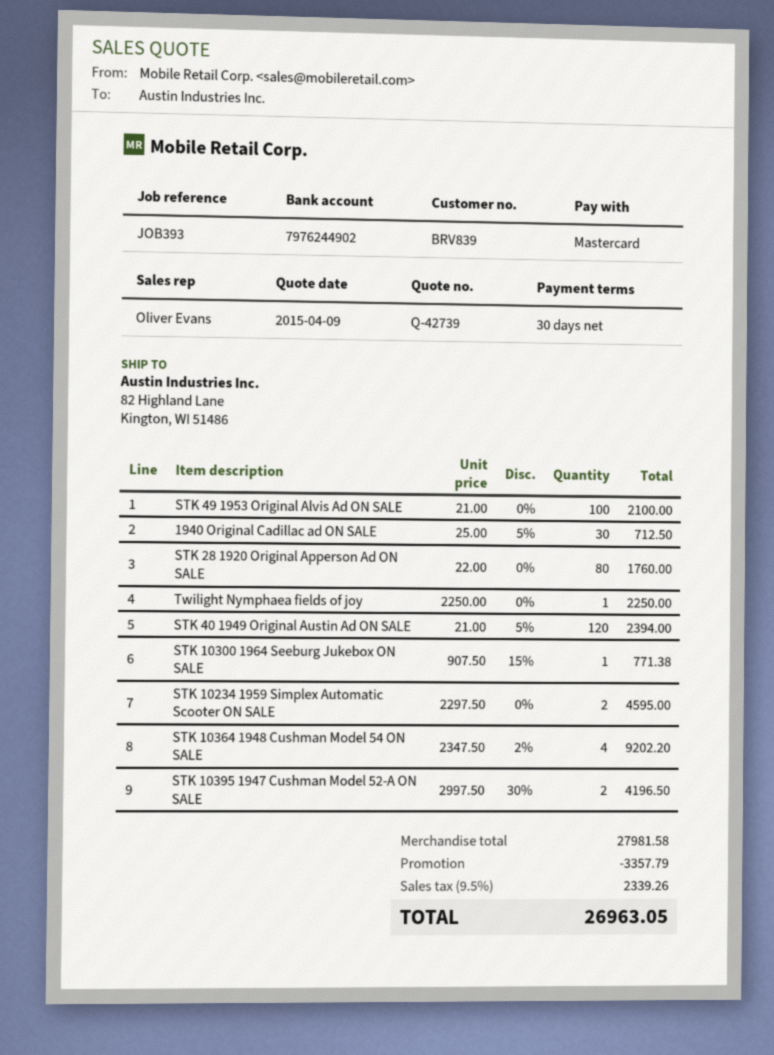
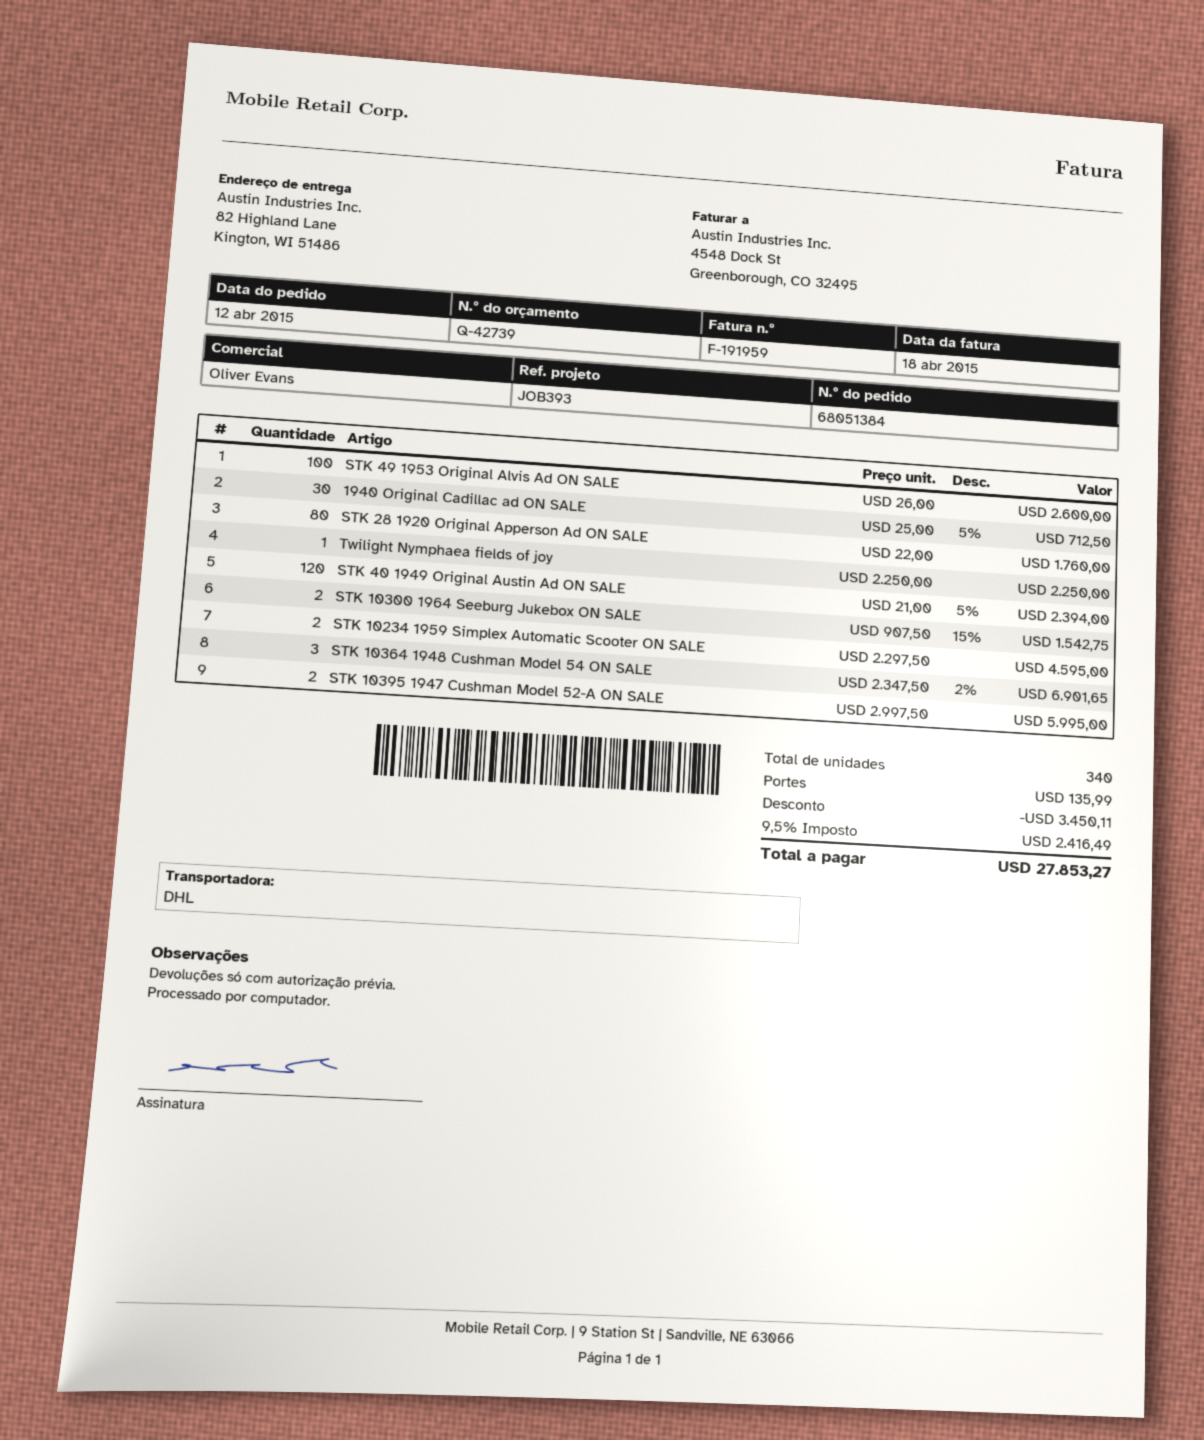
STK 49 1953 Original Alvis Ad ON SALE: 100 x 21.00 = 2100.00 -> 100 x 26.00 = 2600.00
STK 10300 1964 Seeburg Jukebox ON SALE: 1 x 907.50 - 15% = 771.38 -> 2 x 907.50 - 15% = 1542.75
STK 10364 1948 Cushman Model 54 ON SALE: 4 x 2347.50 - 2% = 9202.20 -> 3 x 2347.50 - 2% = 6901.65
STK 10395 1947 Cushman Model 52-A ON SALE: 2 x 2997.50 - 30% = 4196.50 -> 2 x 2997.50 = 5995.00
discount: 3357.79 -> 3450.11
shipping: none -> 135.99
tax: 9.5% = 2339.26 -> 9.5% = 2416.49
total: 26963.05 -> 27853.27

